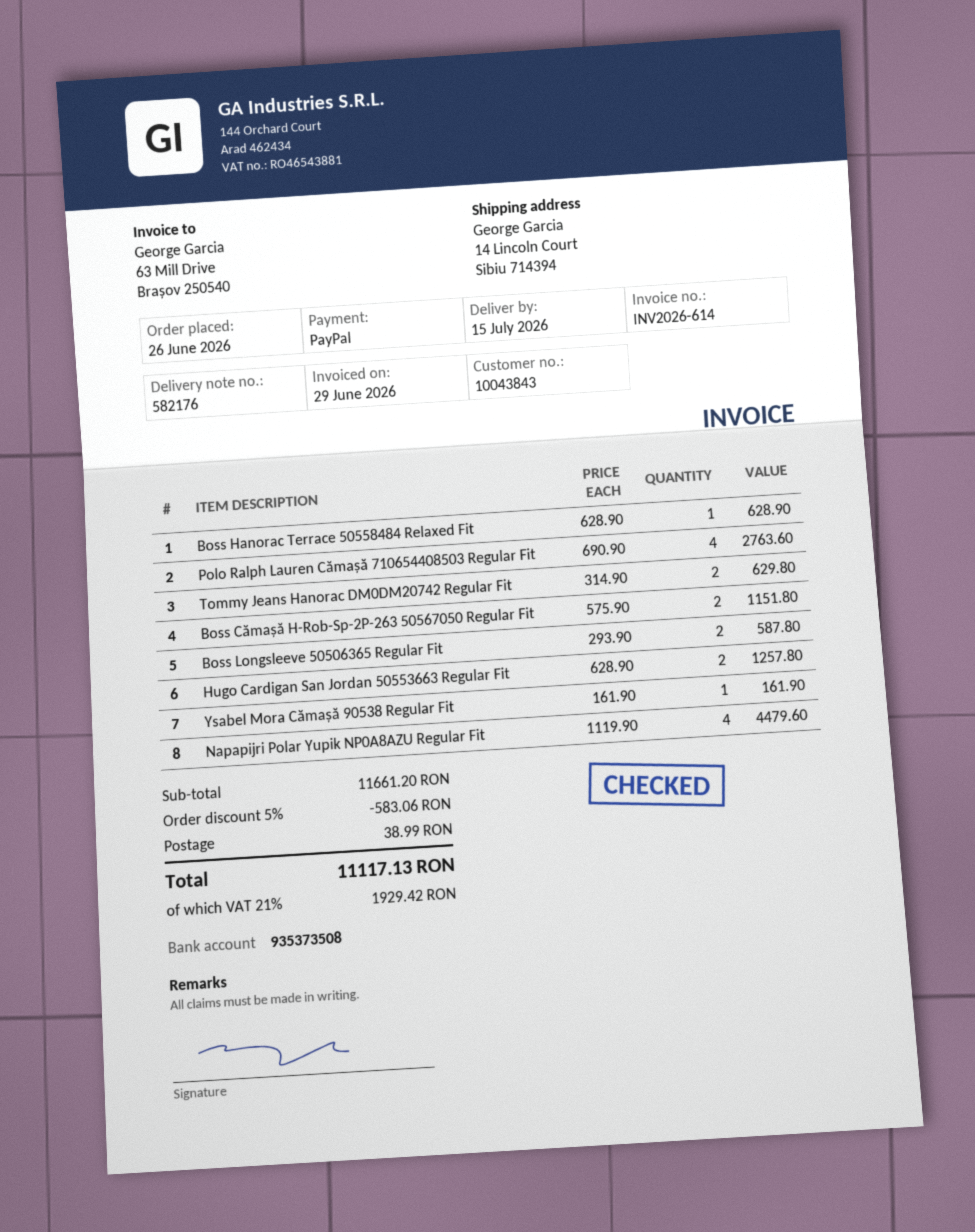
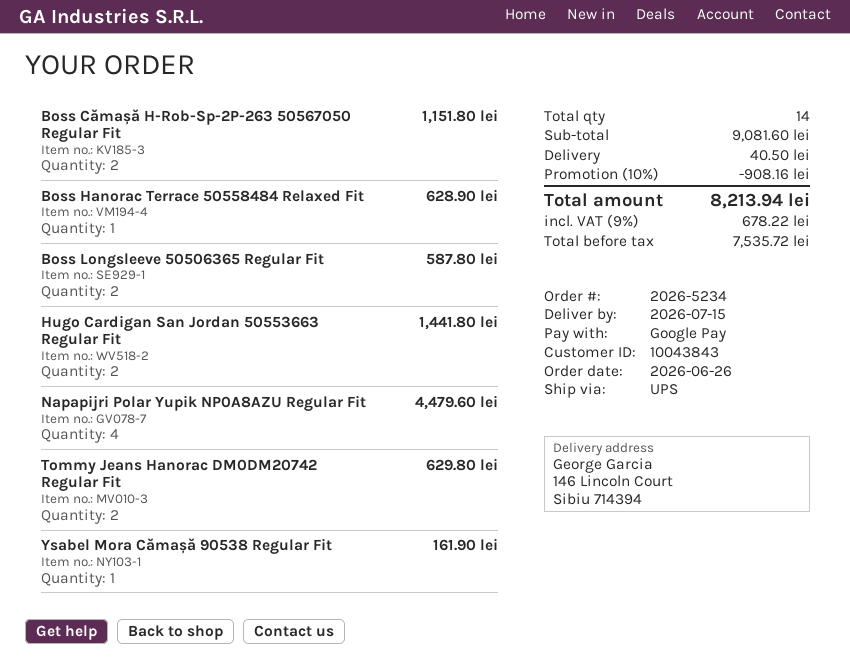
payment method: PayPal -> Google Pay
ship to: 14 Lincoln Court, Sibiu 714394 -> 146 Lincoln Court, Sibiu 714394
Polo Ralph Lauren Cămașă 710654408503 Regular Fit: 4 for 2763.60 -> none
Hugo Cardigan San Jordan 50553663 Regular Fit: 2 for 1257.80 -> 2 for 1441.80
subtotal: 11661.20 -> 9081.60
discount: 5% = 583.06 -> 10% = 908.16
shipping: 38.99 -> 40.50
tax: 21% = 1929.42 -> 9% = 678.22
total: 11117.13 -> 8213.94

